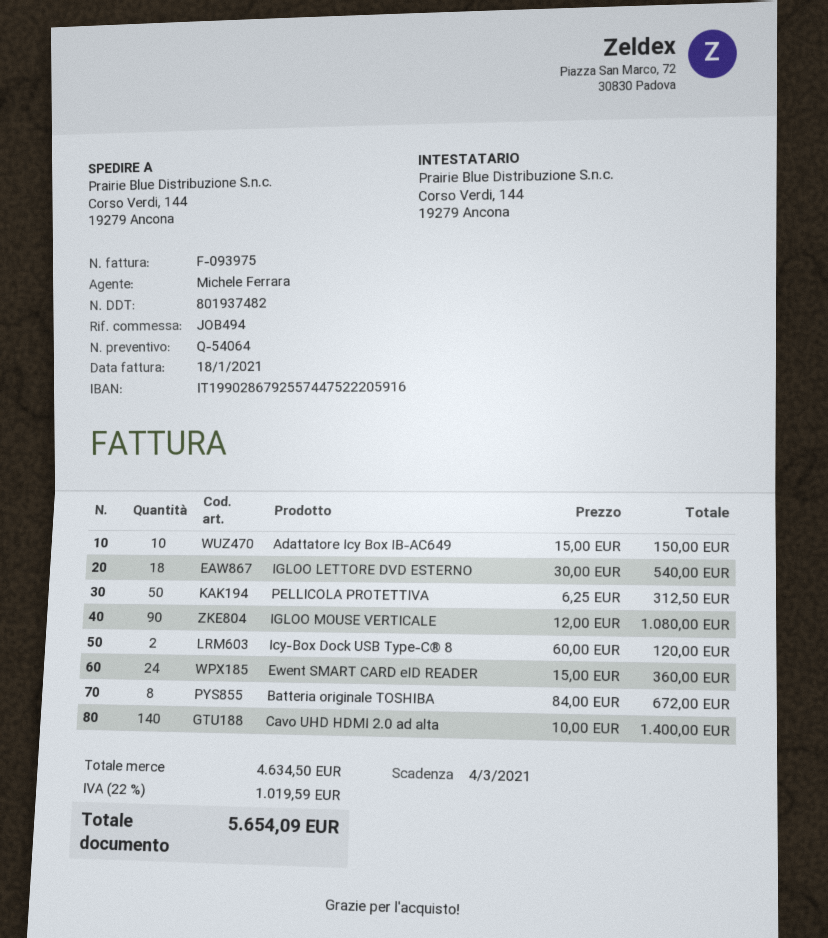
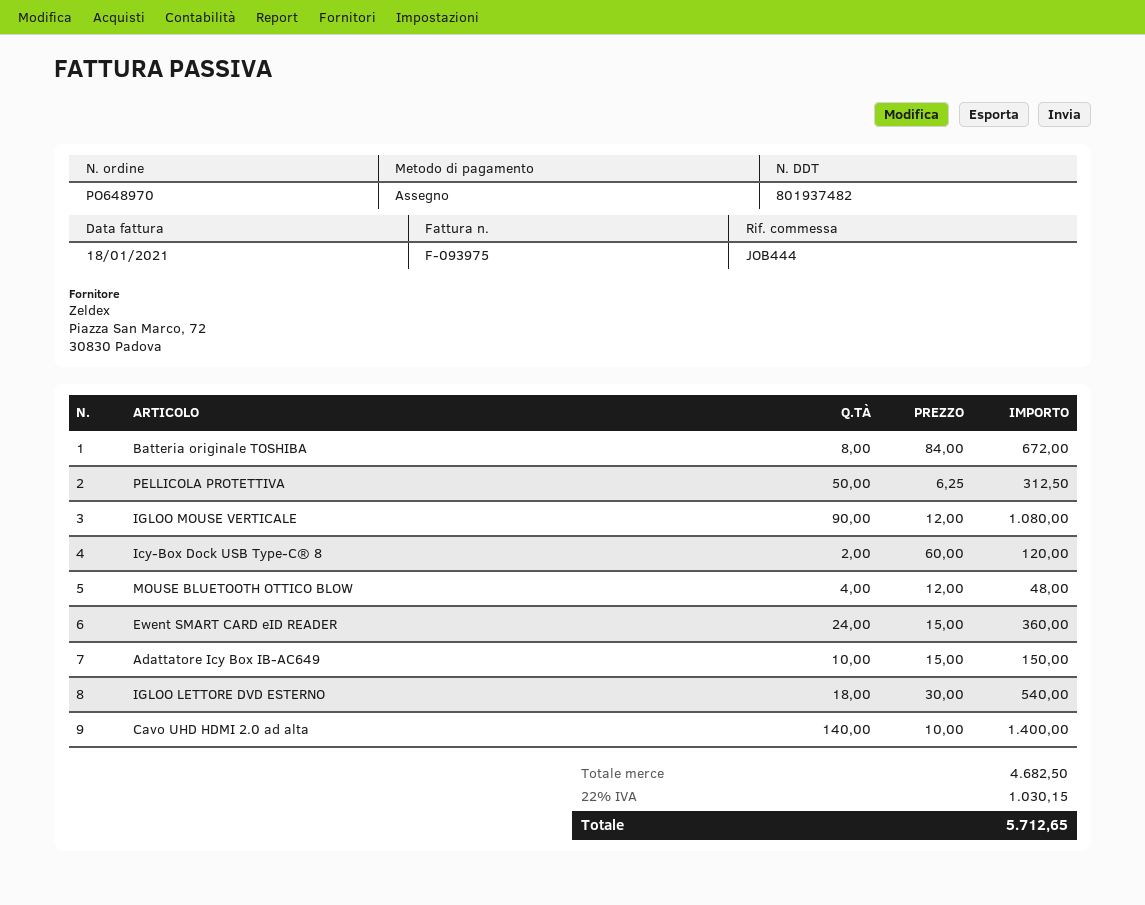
reference: JOB494 -> JOB444
MOUSE BLUETOOTH OTTICO BLOW: none -> 4 x 12.00 = 48.00
subtotal: 4634.50 -> 4682.50
tax: 22% = 1019.59 -> 22% = 1030.15
total: 5654.09 -> 5712.65

